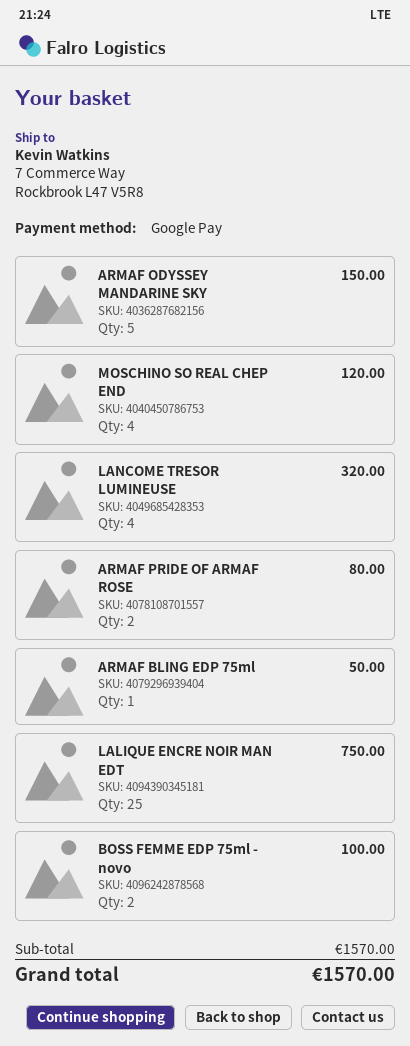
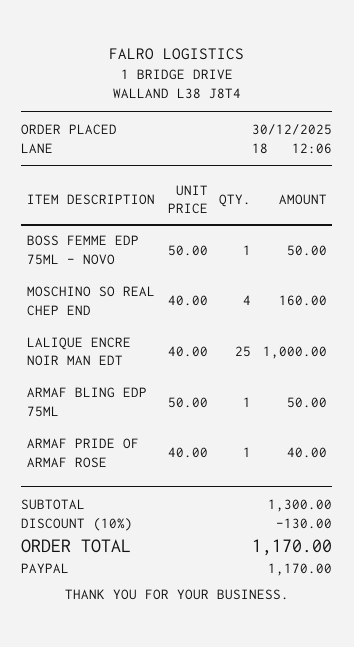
payment method: Google Pay -> PayPal
ARMAF ODYSSEY MANDARINE SKY: 5 for 150.00 -> none
MOSCHINO SO REAL CHEP END: 4 for 120.00 -> 4 for 160.00
LANCOME TRESOR LUMINEUSE: 4 for 320.00 -> none
ARMAF PRIDE OF ARMAF ROSE: 2 for 80.00 -> 1 for 40.00
LALIQUE ENCRE NOIR MAN EDT: 25 for 750.00 -> 25 for 1000.00
BOSS FEMME EDP 75ml - novo: 2 for 100.00 -> 1 for 50.00
subtotal: 1570.00 -> 1300.00
discount: none -> 10% = 130.00
total: 1570.00 -> 1170.00

